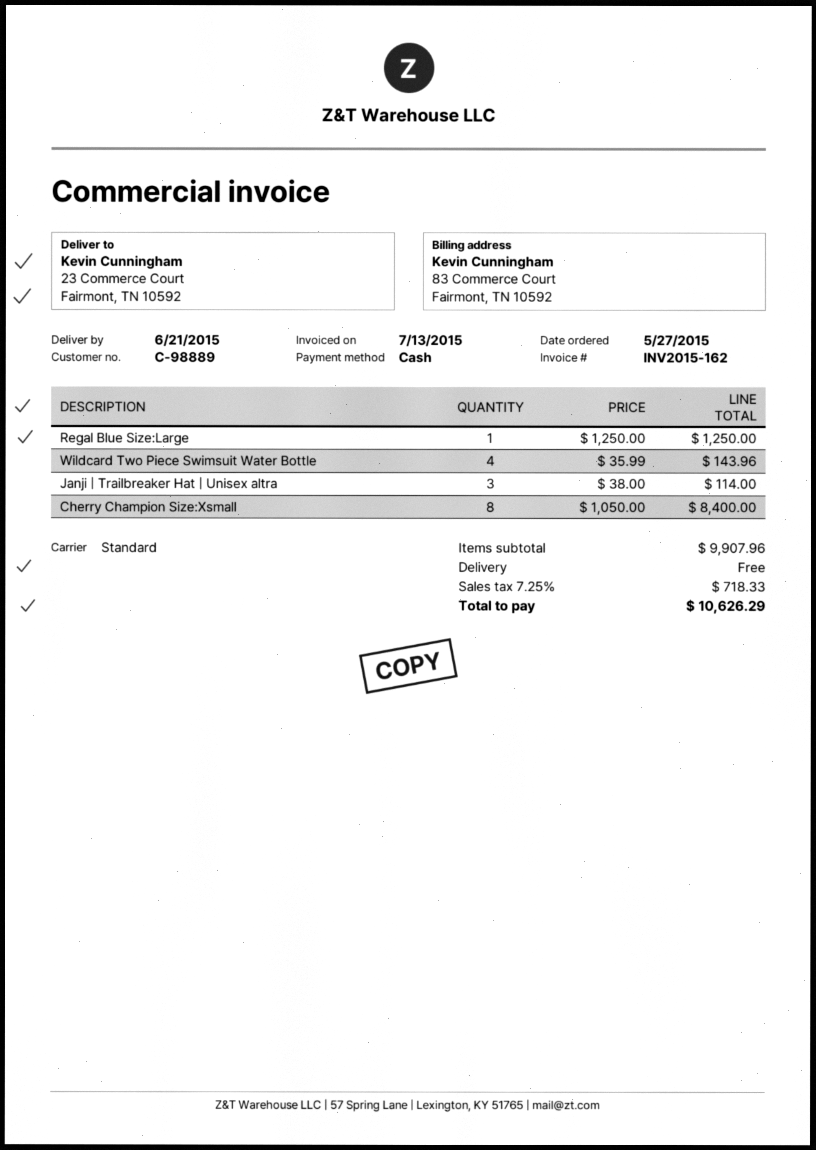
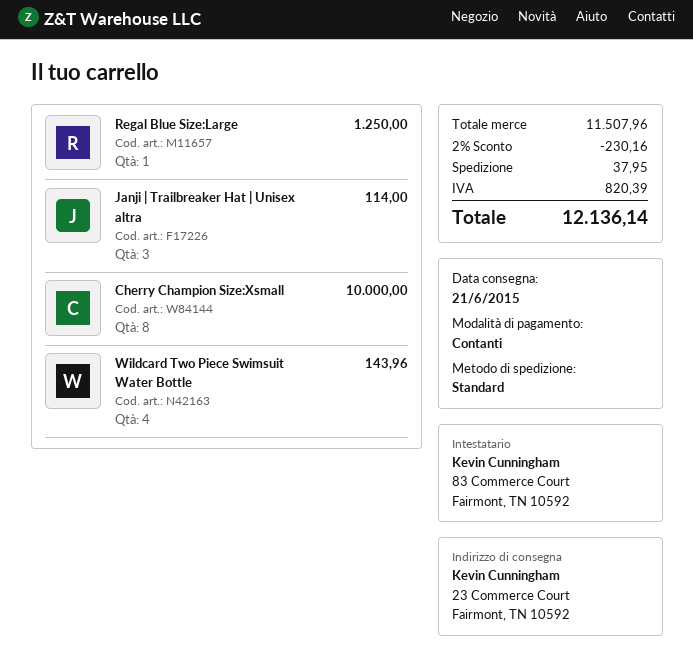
Cherry Champion Size:Xsmall: 8 for 8400.00 -> 8 for 10000.00
subtotal: 9907.96 -> 11507.96
discount: none -> 2% = 230.16
shipping: 0.00 -> 37.95
tax: 718.33 -> 820.39
total: 10626.29 -> 12136.14

